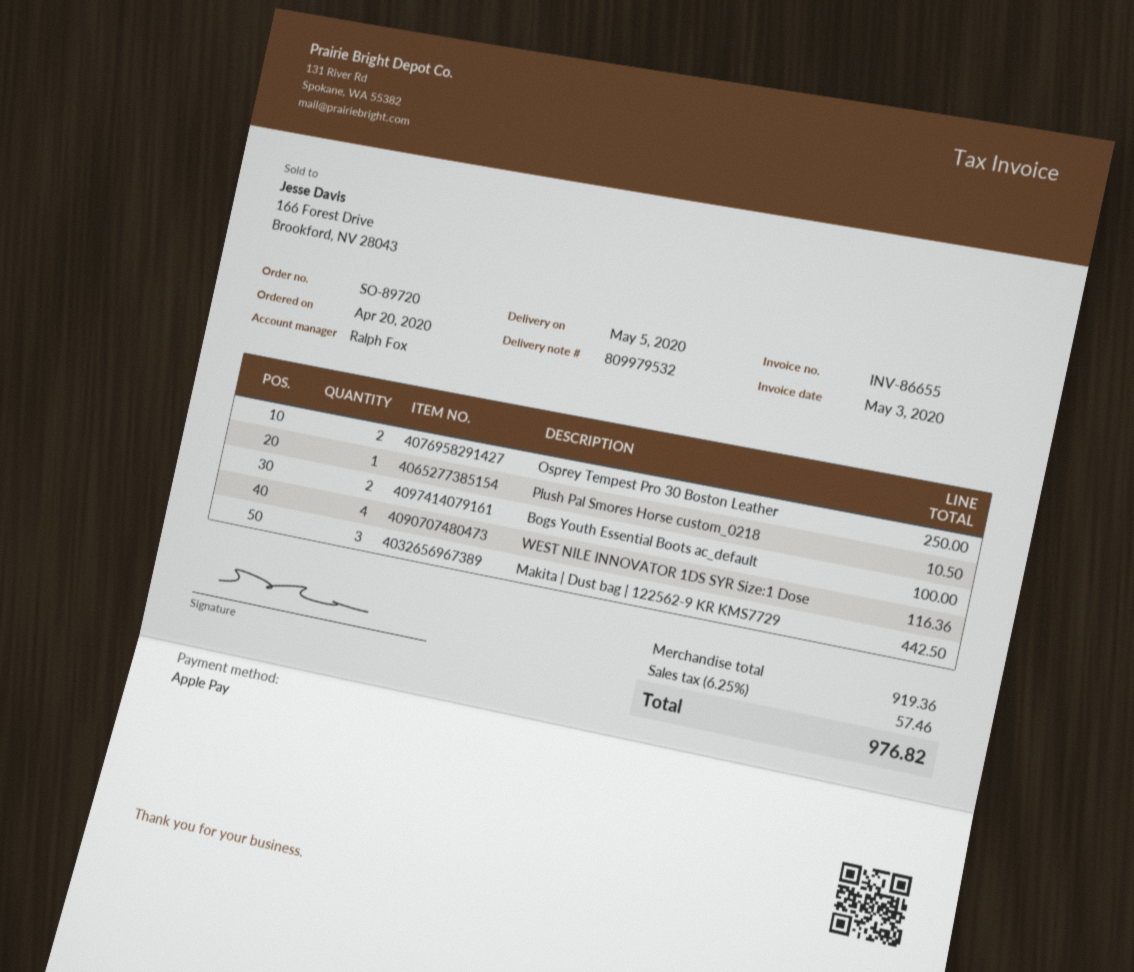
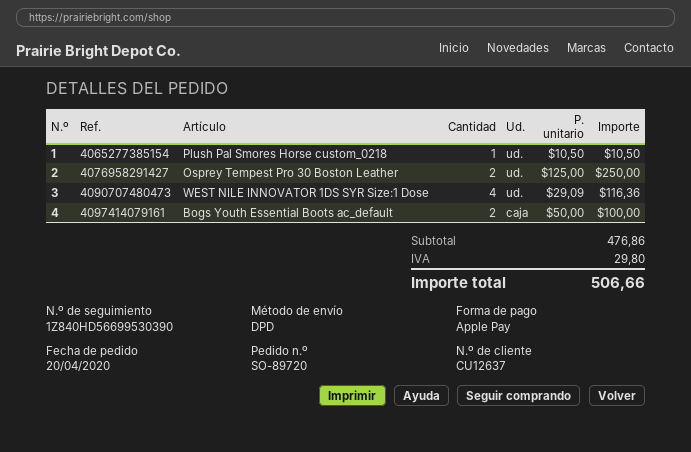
Makita | Dust bag | 122562-9 KR KMS7729: 3 for 442.50 -> none
subtotal: 919.36 -> 476.86
tax: 57.46 -> 29.80
total: 976.82 -> 506.66

